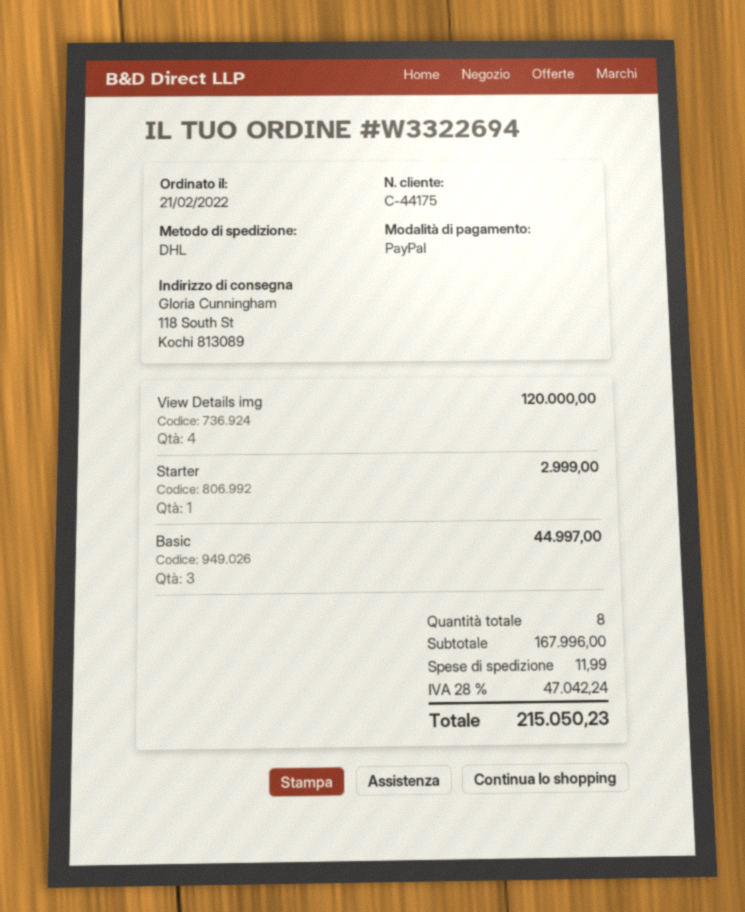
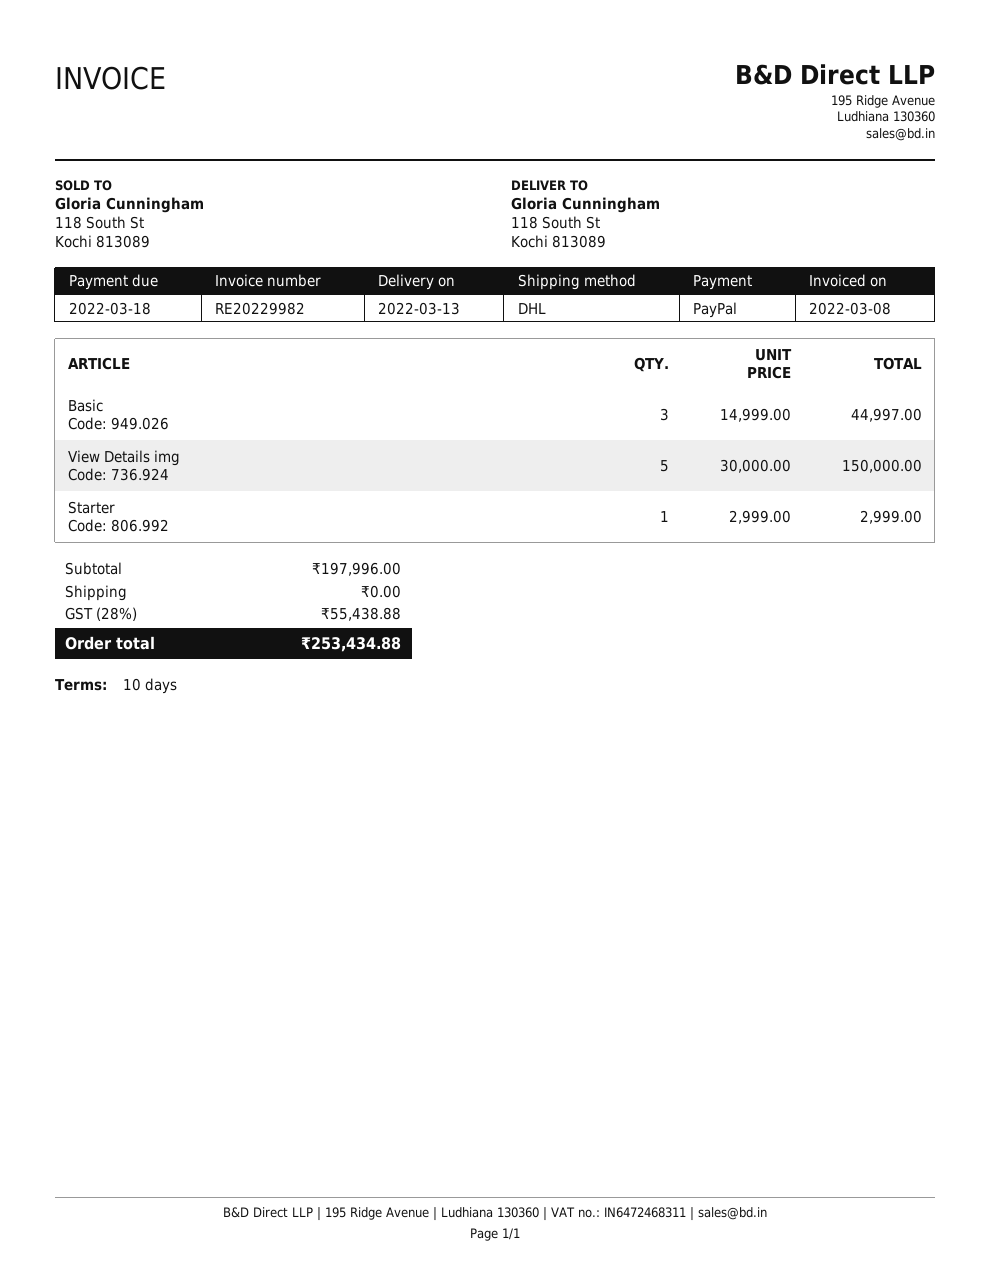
View Details img: 4 for 120000.00 -> 5 for 150000.00
subtotal: 167996.00 -> 197996.00
shipping: 11.99 -> 0.00
tax: 28% = 47042.24 -> 28% = 55438.88
total: 215050.23 -> 253434.88

